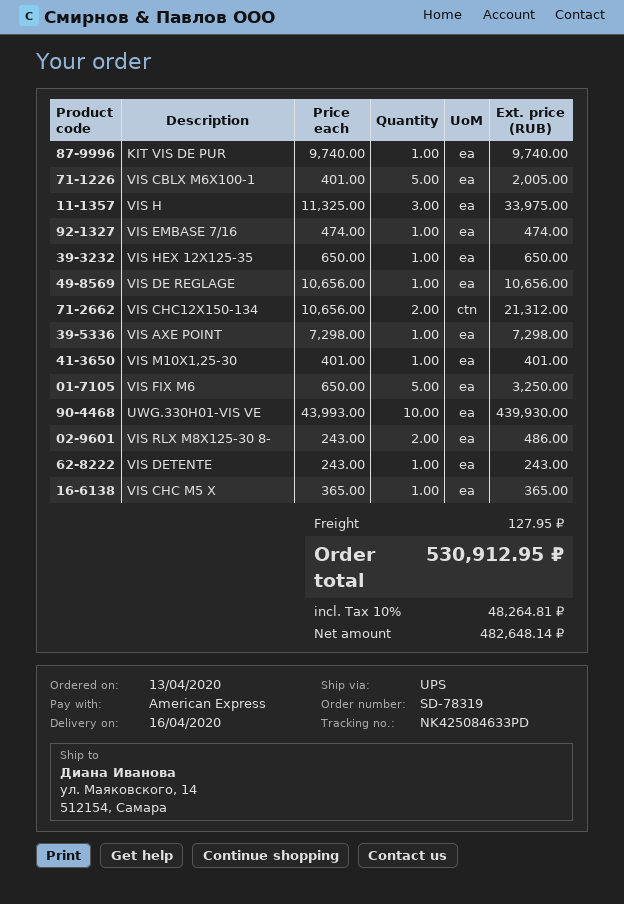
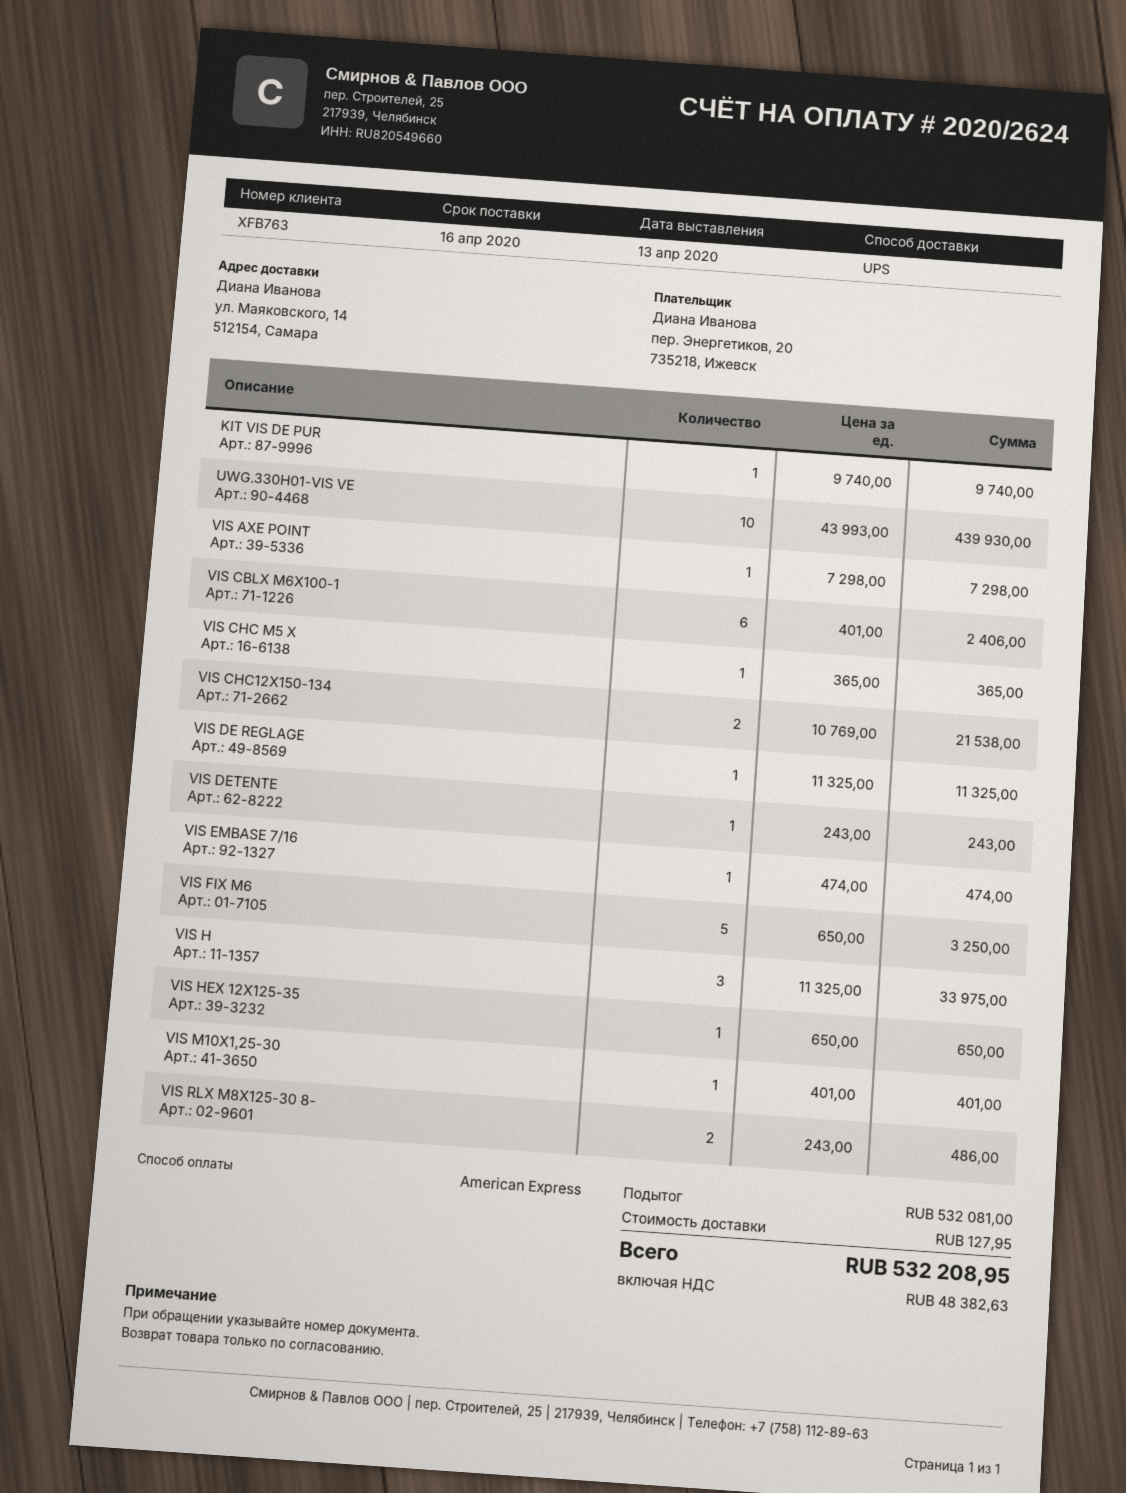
VIS CBLX M6X100-1: 5 x 401.00 = 2005.00 -> 6 x 401.00 = 2406.00
VIS DE REGLAGE: 1 x 10656.00 = 10656.00 -> 1 x 11325.00 = 11325.00
VIS CHC12X150-134: 2 x 10656.00 = 21312.00 -> 2 x 10769.00 = 21538.00
tax: 48264.81 -> 48382.63
total: 530912.95 -> 532208.95

